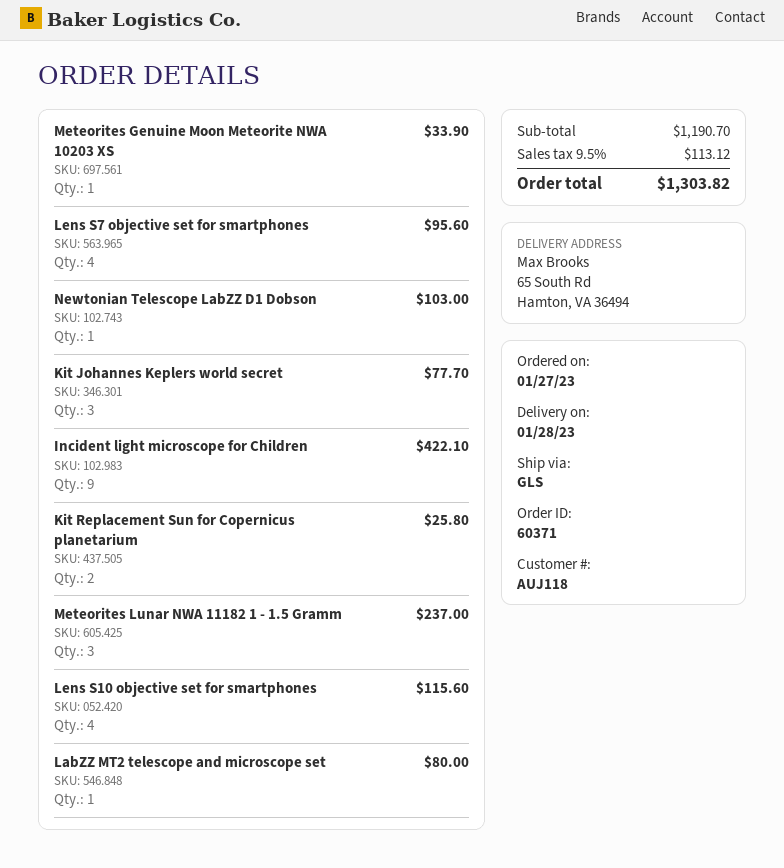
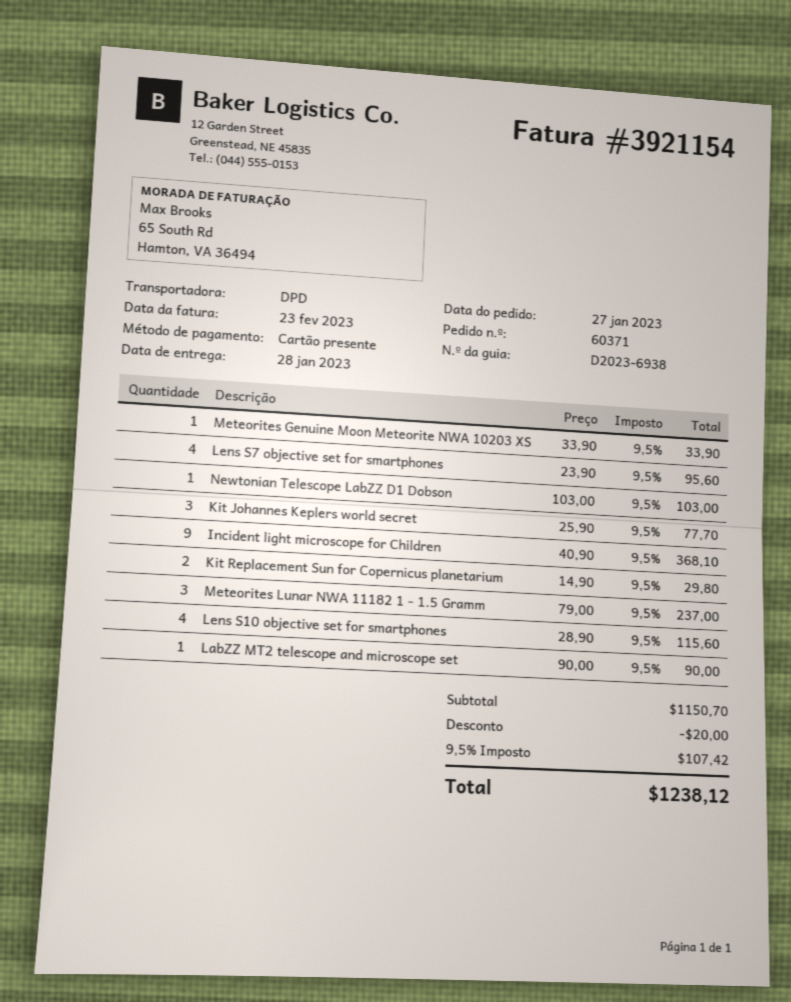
shipping method: GLS -> DPD
Incident light microscope for Children: 9 for 422.10 -> 9 for 368.10
Kit Replacement Sun for Copernicus planetarium: 2 for 25.80 -> 2 for 29.80
LabZZ MT2 telescope and microscope set: 1 for 80.00 -> 1 for 90.00
subtotal: 1190.70 -> 1150.70
discount: none -> 20.00
tax: 9.5% = 113.12 -> 9.5% = 107.42
total: 1303.82 -> 1238.12

